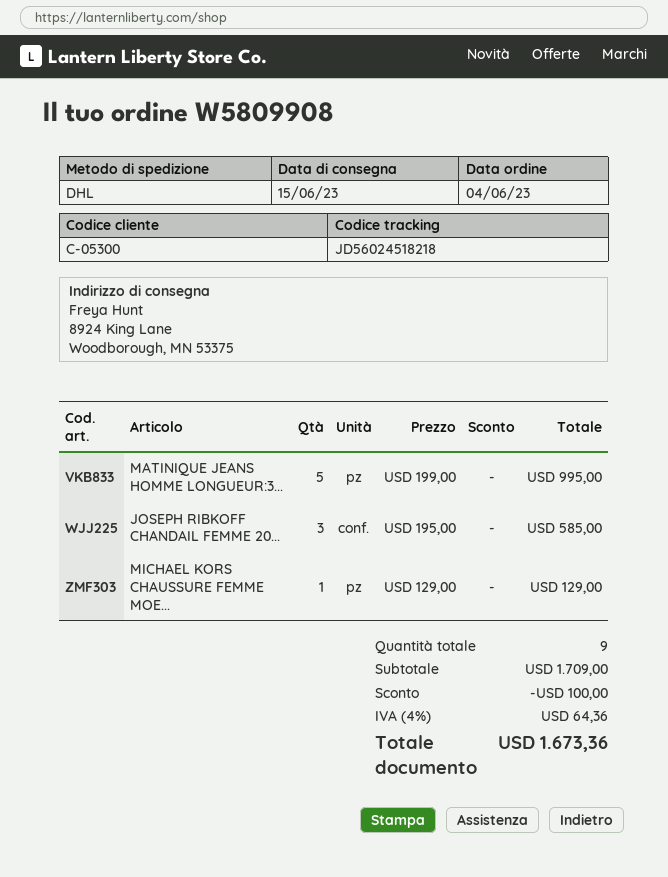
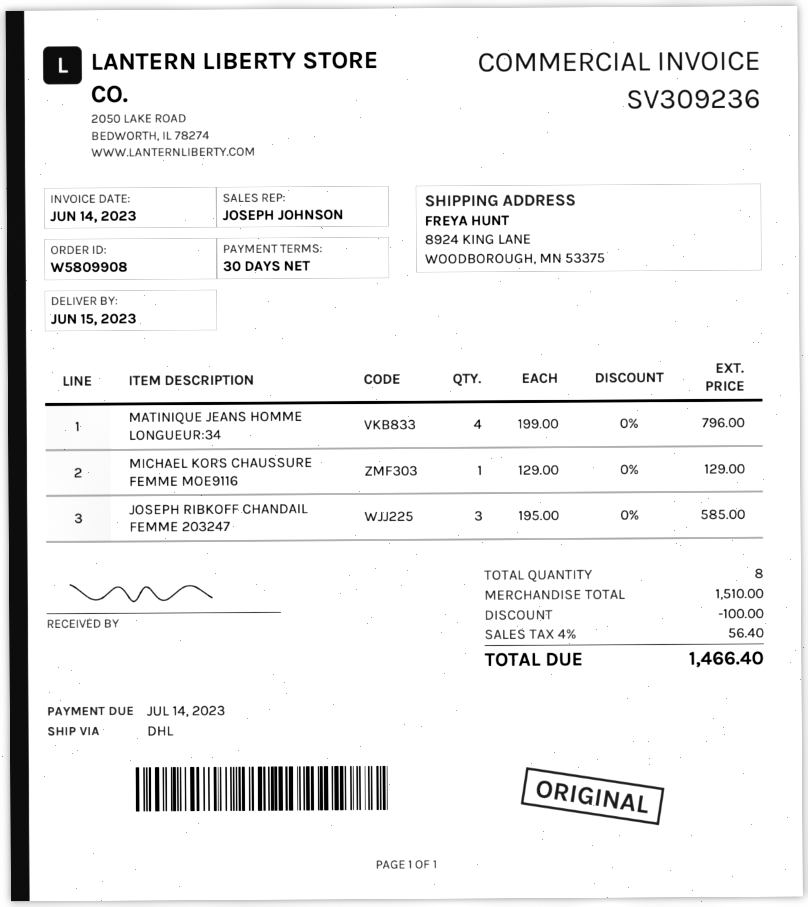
MATINIQUE JEANS HOMME LONGUEUR:3...: 5 x 199.00 = 995.00 -> 4 x 199.00 = 796.00
total quantity: 9 -> 8
subtotal: 1709.00 -> 1510.00
tax: 4% = 64.36 -> 4% = 56.40
total: 1673.36 -> 1466.40

